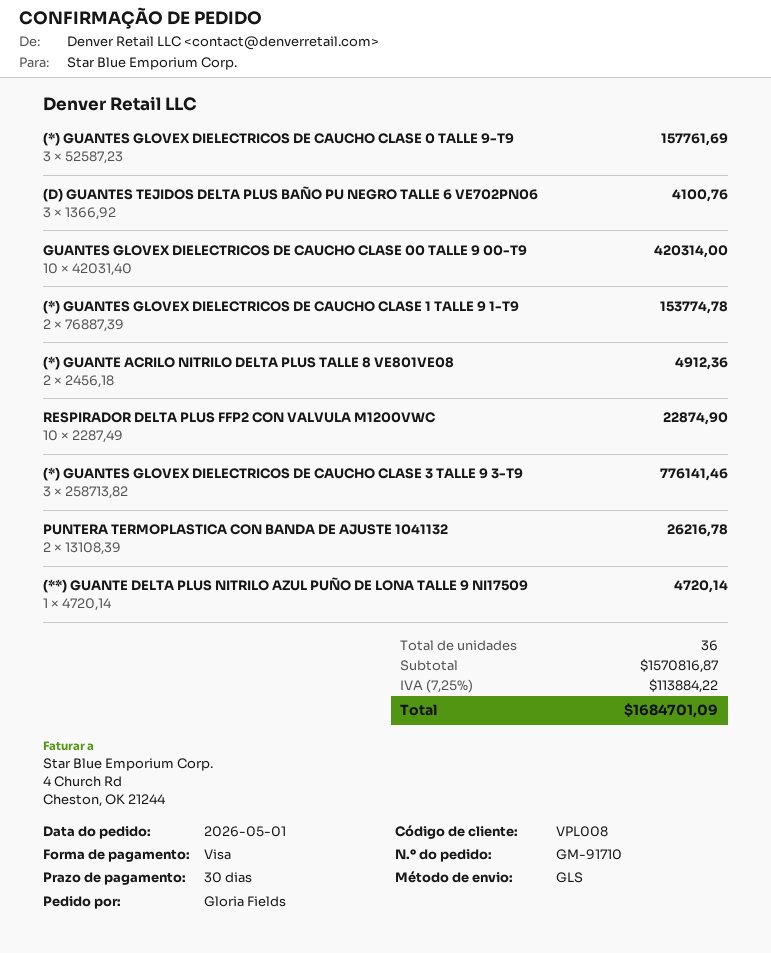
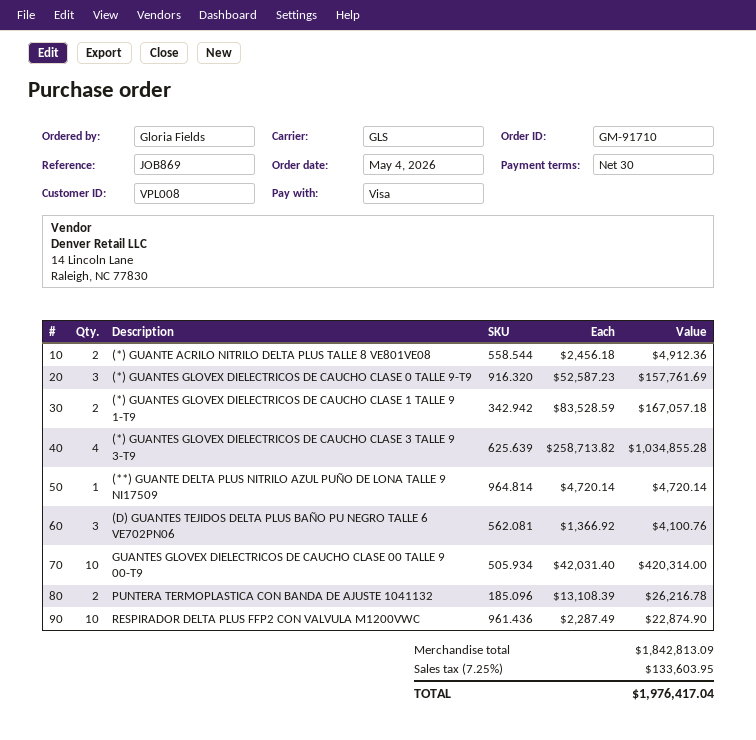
order date: 2026-05-01 -> 2026-05-04
(*) GUANTES GLOVEX DIELECTRICOS DE CAUCHO CLASE 1 TALLE 9 1-T9: 2 x 76887.39 = 153774.78 -> 2 x 83528.59 = 167057.18
(*) GUANTES GLOVEX DIELECTRICOS DE CAUCHO CLASE 3 TALLE 9 3-T9: 3 x 258713.82 = 776141.46 -> 4 x 258713.82 = 1034855.28
subtotal: 1570816.87 -> 1842813.09
tax: 7.25% = 113884.22 -> 7.25% = 133603.95
total: 1684701.09 -> 1976417.04

